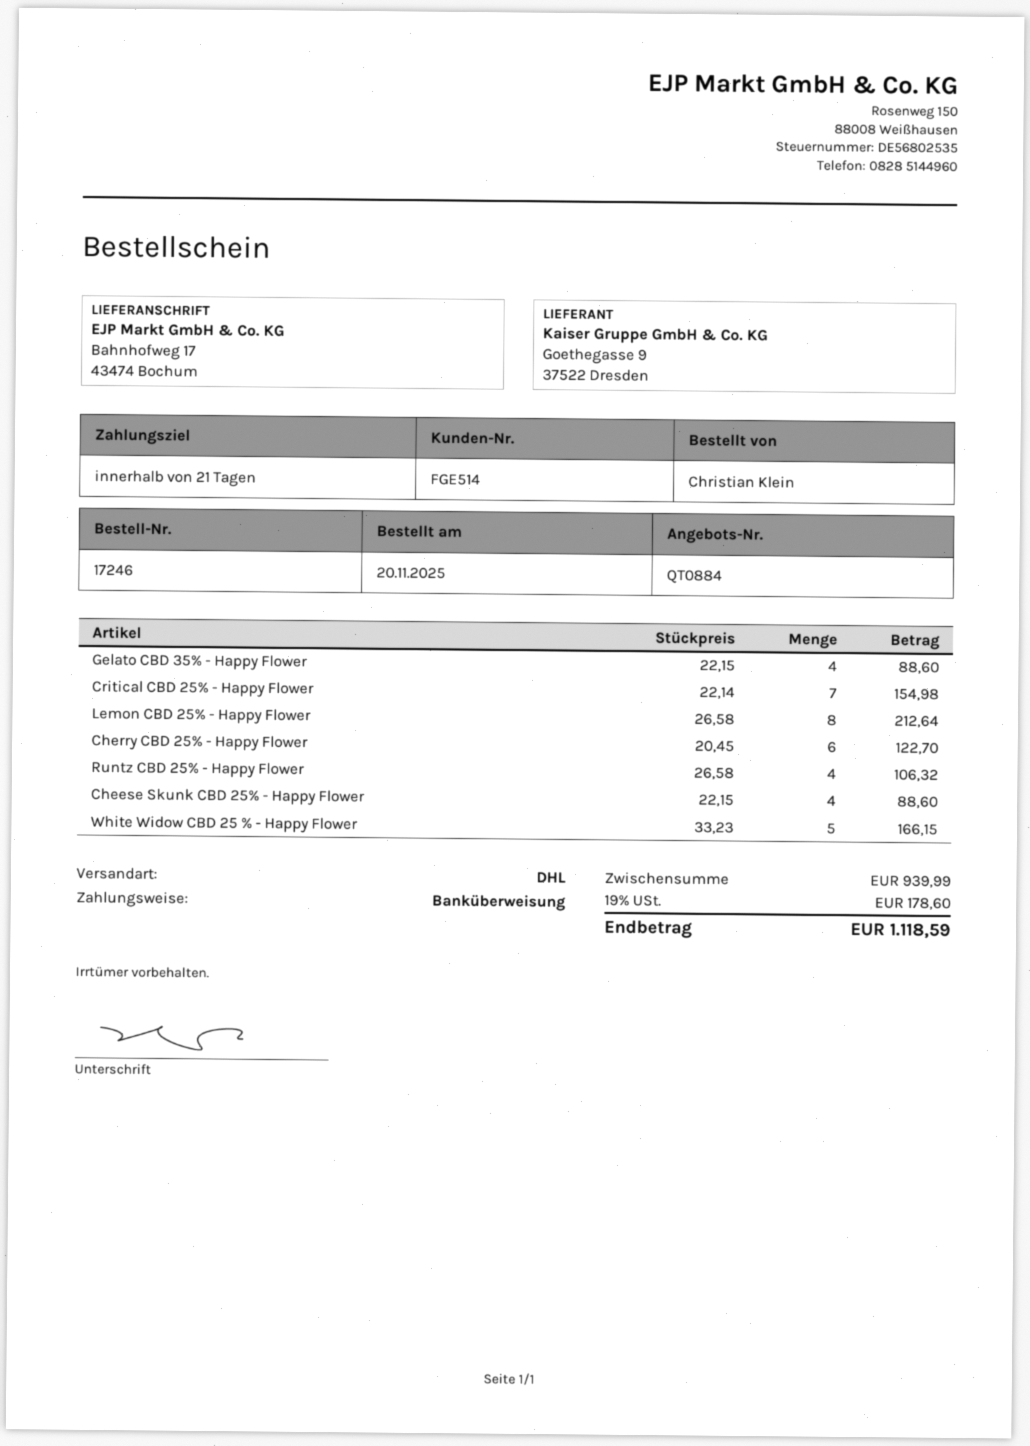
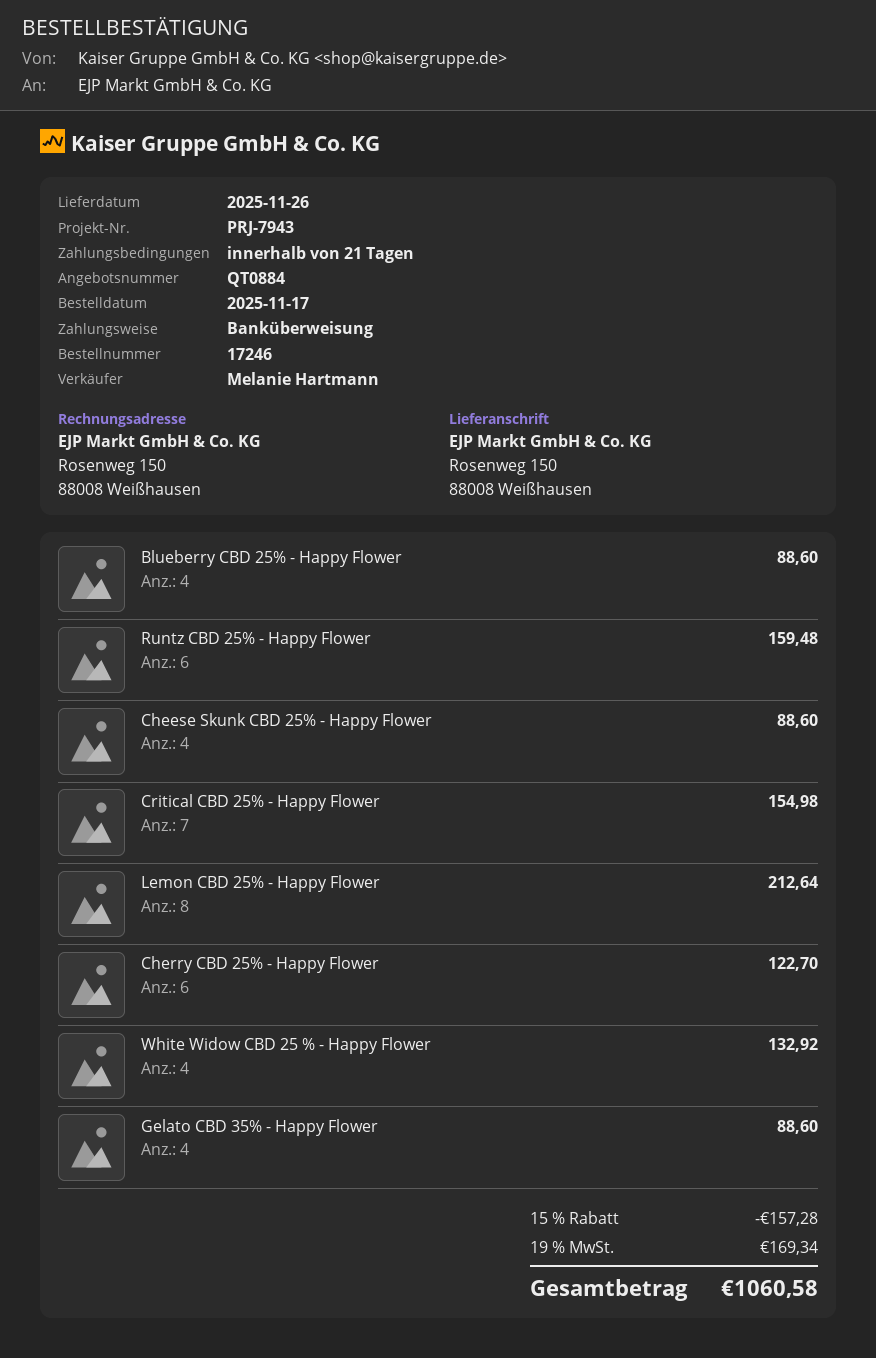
order date: 2025-11-20 -> 2025-11-17
ship to: Bahnhofweg 17, 43474 Bochum -> Rosenweg 150, 88008 Weißhausen
Runtz CBD 25% - Happy Flower: 4 for 106.32 -> 6 for 159.48
White Widow CBD 25 % - Happy Flower: 5 for 166.15 -> 4 for 132.92
Blueberry CBD 25% - Happy Flower: none -> 4 for 88.60
discount: none -> 15% = 157.28
tax: 19% = 178.60 -> 19% = 169.34
total: 1118.59 -> 1060.58

